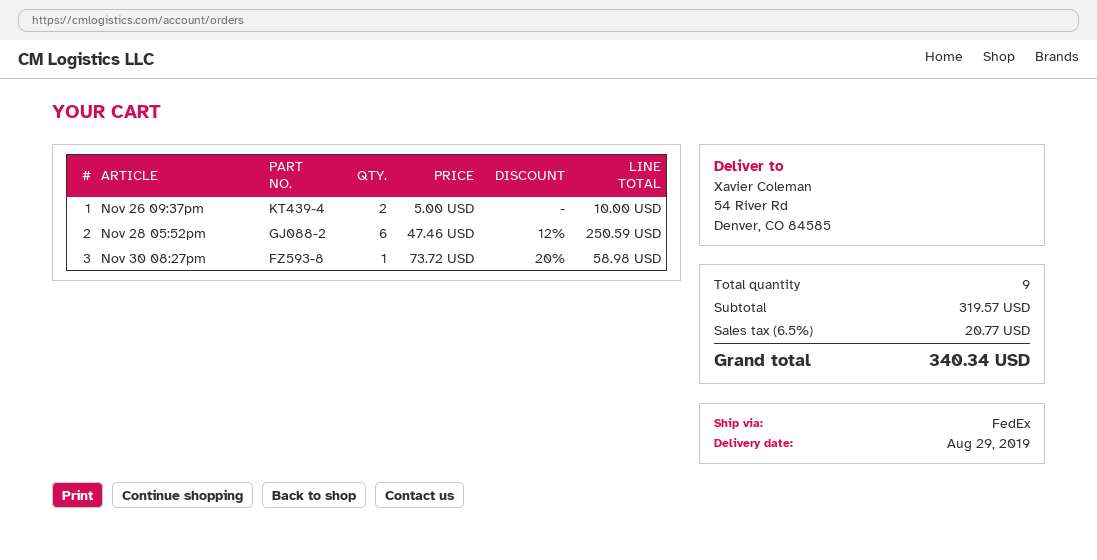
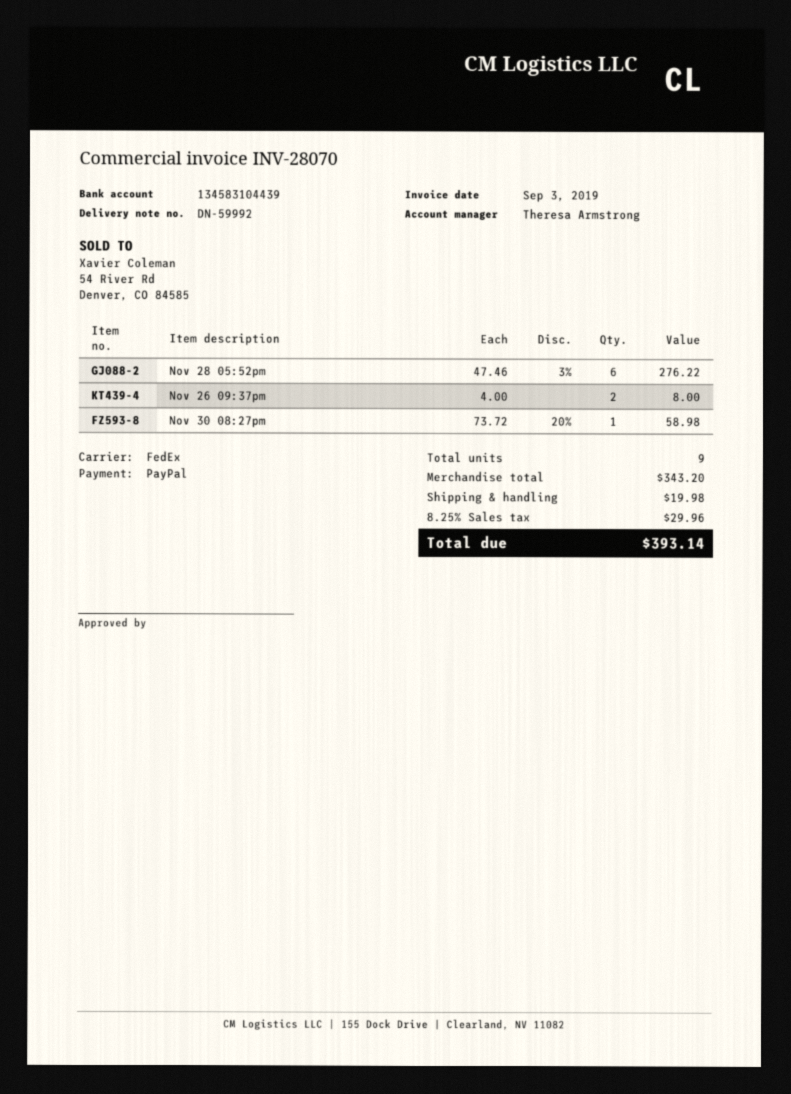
Nov 26 09:37pm: 2 x 5.00 = 10.00 -> 2 x 4.00 = 8.00
Nov 28 05:52pm: 6 x 47.46 - 12% = 250.59 -> 6 x 47.46 - 3% = 276.22
subtotal: 319.57 -> 343.20
shipping: none -> 19.98
tax: 6.5% = 20.77 -> 8.25% = 29.96
total: 340.34 -> 393.14

